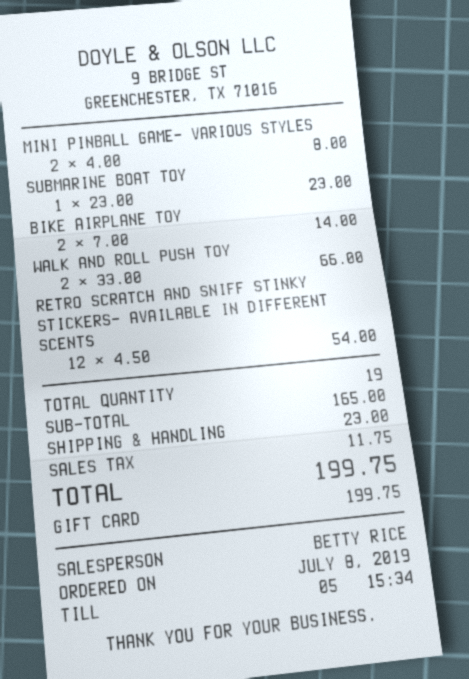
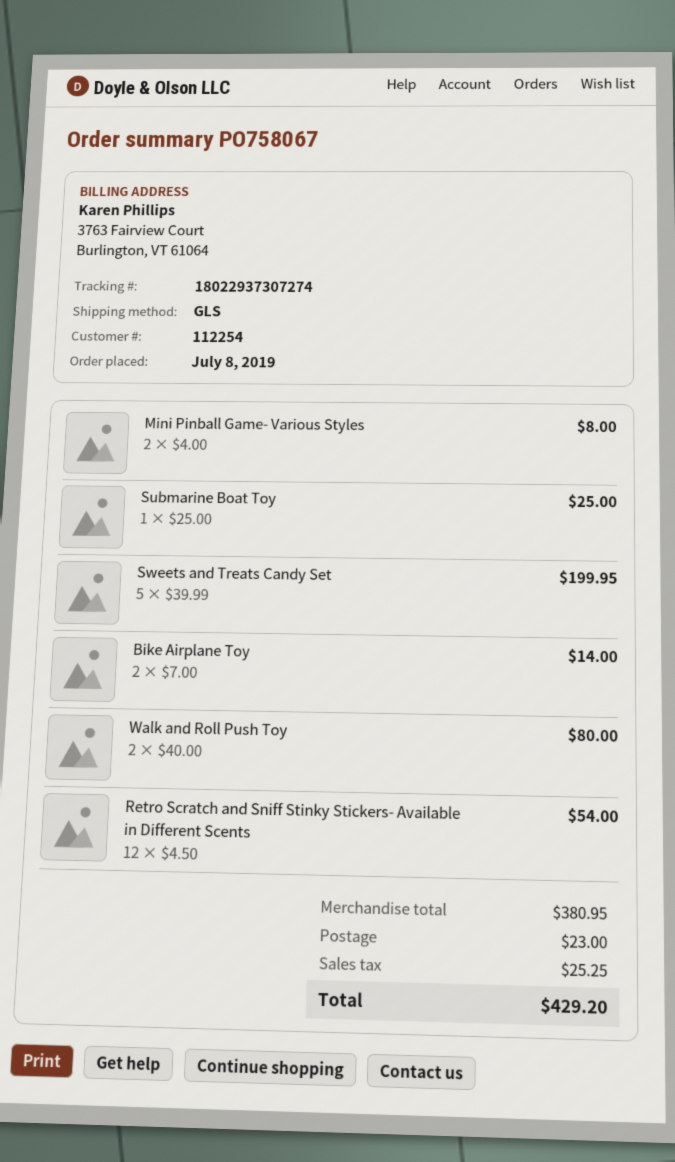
SUBMARINE BOAT TOY: 1 x 23.00 = 23.00 -> 1 x 25.00 = 25.00
WALK AND ROLL PUSH TOY: 2 x 33.00 = 66.00 -> 2 x 40.00 = 80.00
Sweets and Treats Candy Set: none -> 5 x 39.99 = 199.95
subtotal: 165.00 -> 380.95
tax: 11.75 -> 25.25
total: 199.75 -> 429.20

